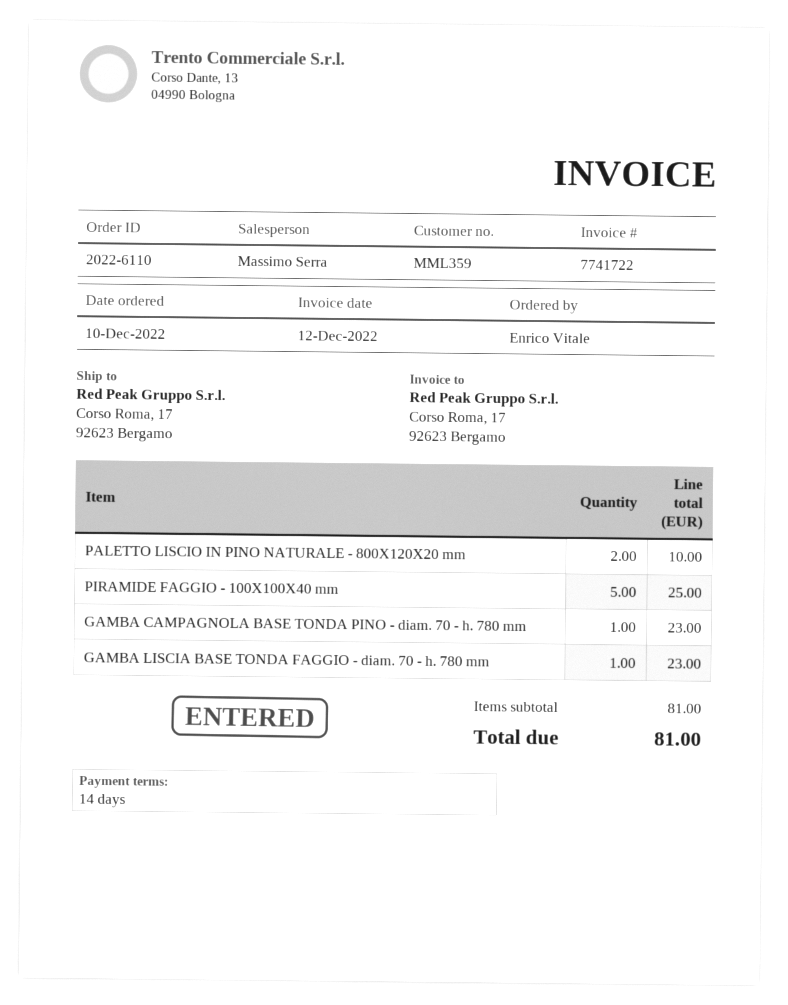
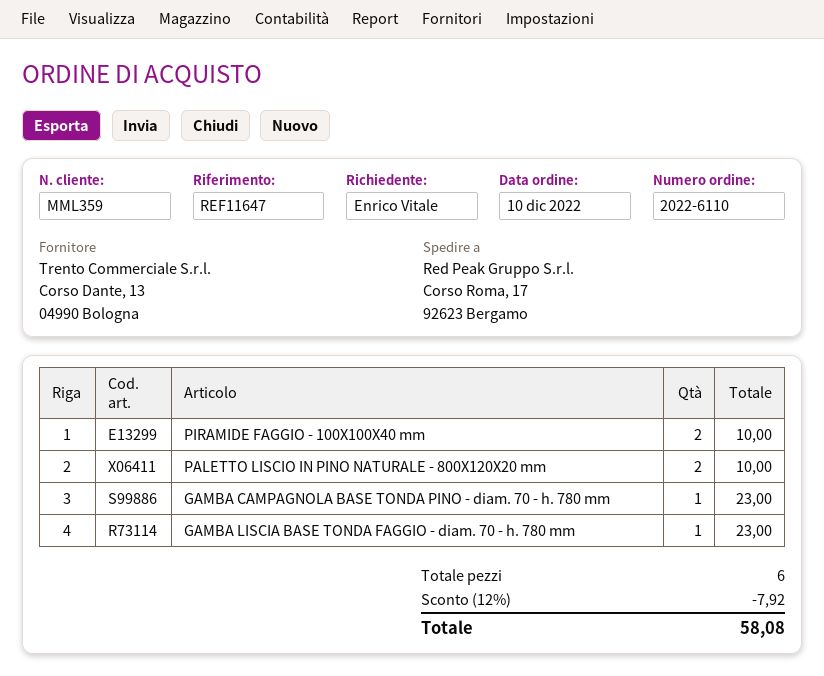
PIRAMIDE FAGGIO - 100X100X40 mm: 5 for 25.00 -> 2 for 10.00
discount: none -> 12% = 7.92
total: 81.00 -> 58.08

